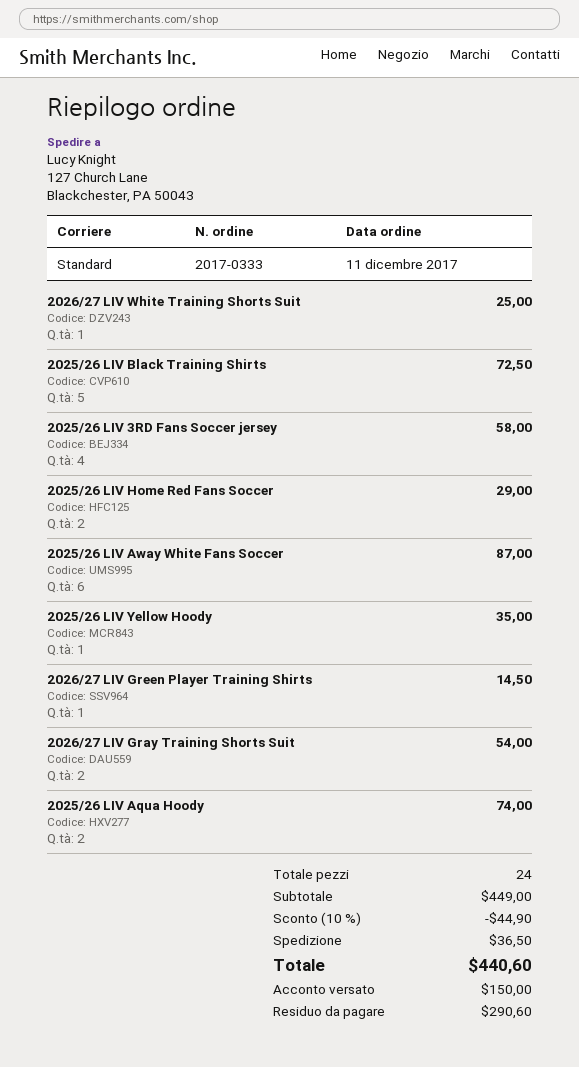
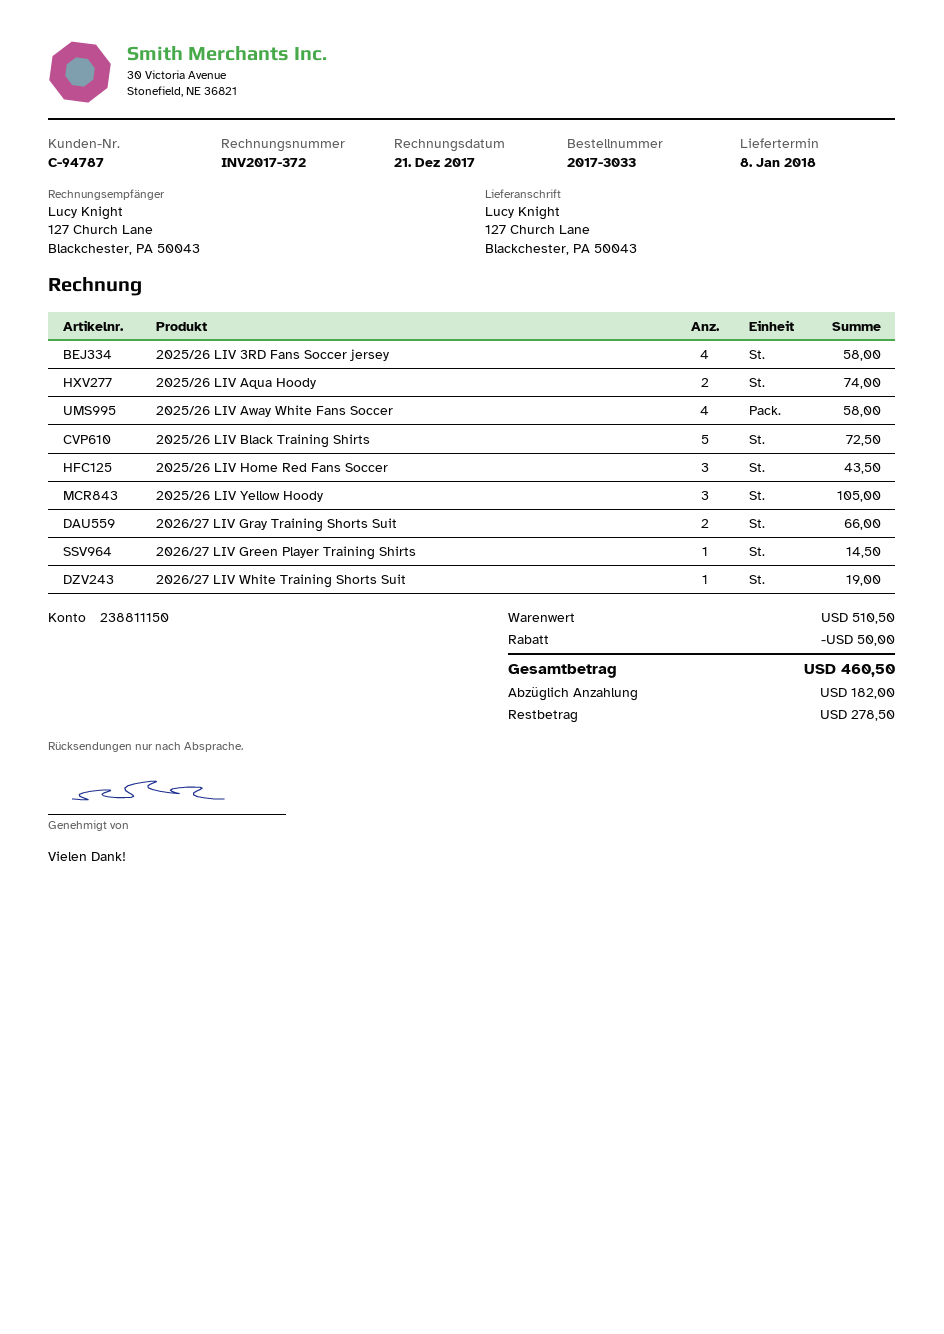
order number: 2017-0333 -> 2017-3033
2026/27 LIV White Training Shorts Suit: 1 for 25.00 -> 1 for 19.00
2025/26 LIV Home Red Fans Soccer: 2 for 29.00 -> 3 for 43.50
2025/26 LIV Away White Fans Soccer: 6 for 87.00 -> 4 for 58.00
2025/26 LIV Yellow Hoody: 1 for 35.00 -> 3 for 105.00
2026/27 LIV Gray Training Shorts Suit: 2 for 54.00 -> 2 for 66.00
subtotal: 449.00 -> 510.50
discount: 44.90 -> 50.00
shipping: 36.50 -> none
total: 440.60 -> 460.50
deposit: 150.00 -> 182.00
balance: 290.60 -> 278.50

